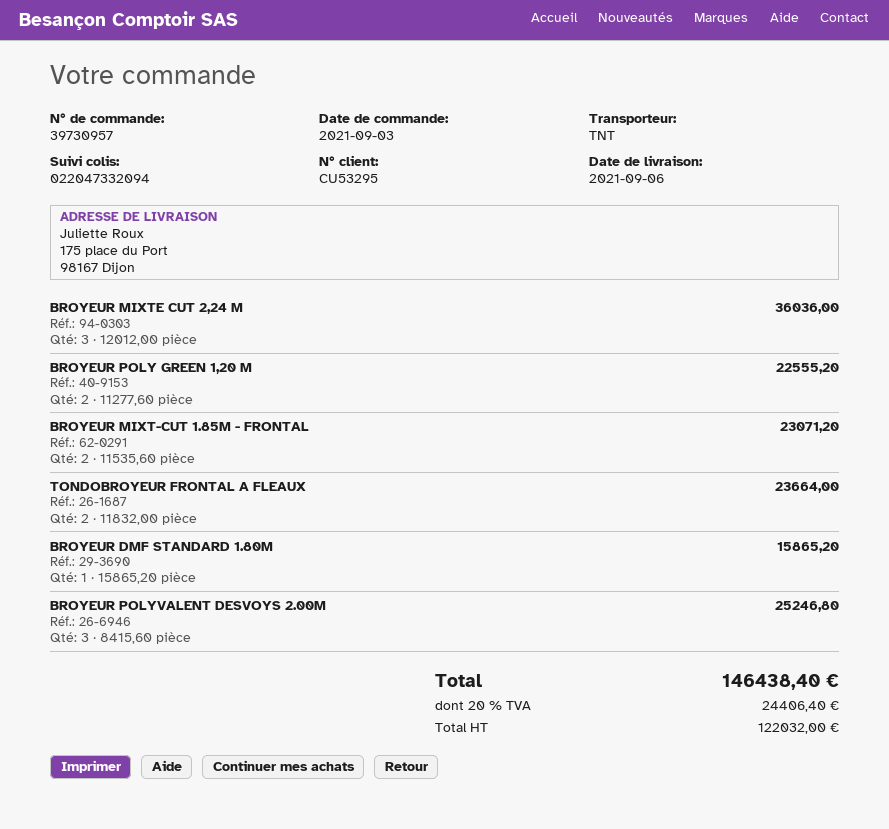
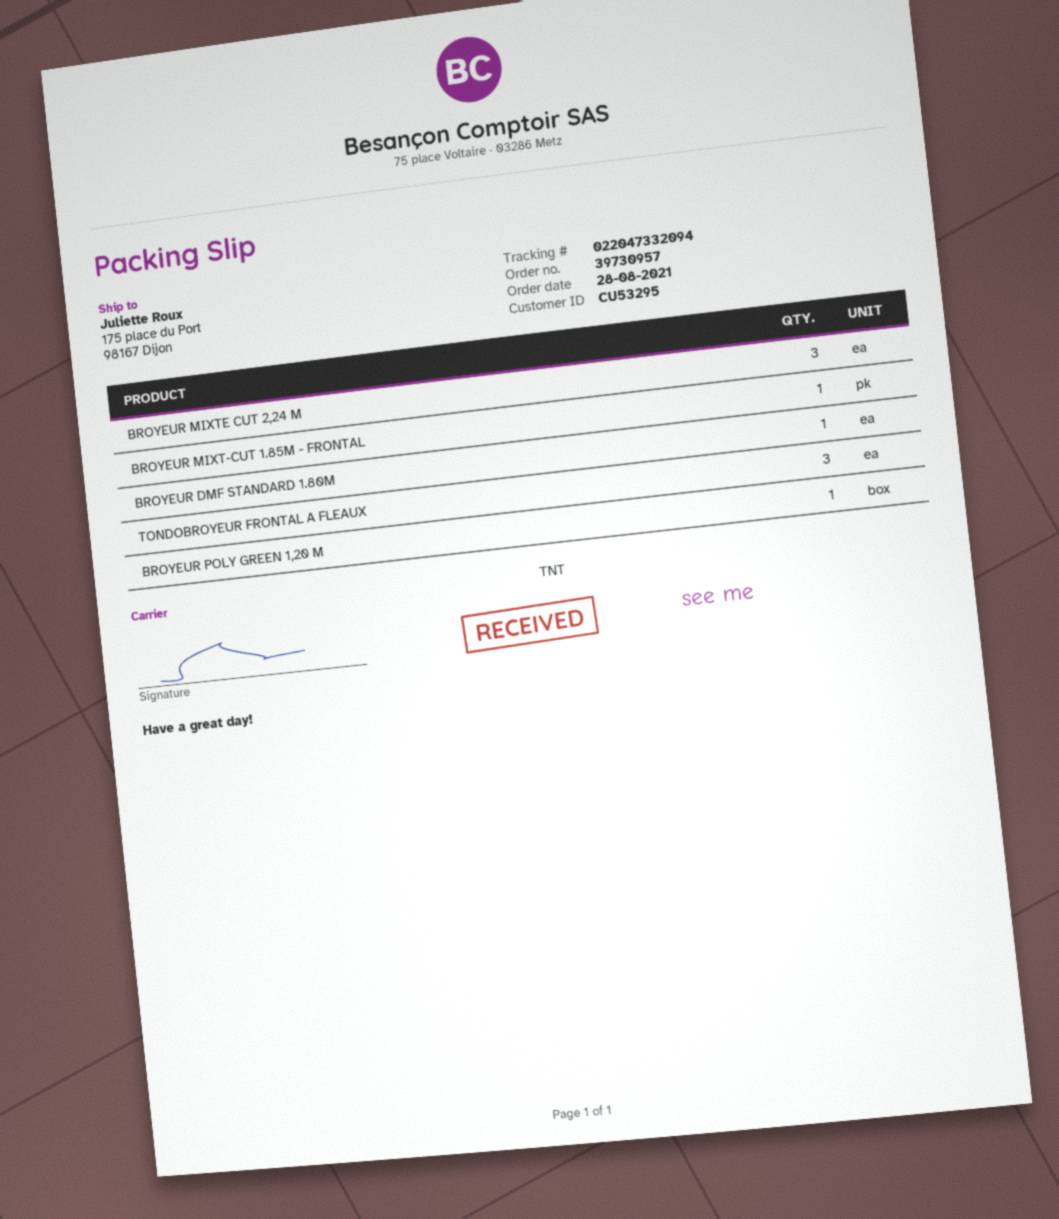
order date: 2021-09-03 -> 2021-08-28
BROYEUR POLY GREEN 1,20 M: 2 -> 1
BROYEUR MIXT-CUT 1.85M - FRONTAL: 2 -> 1
TONDOBROYEUR FRONTAL A FLEAUX: 2 -> 3
BROYEUR POLYVALENT DESVOYS 2.00M: 3 -> none

